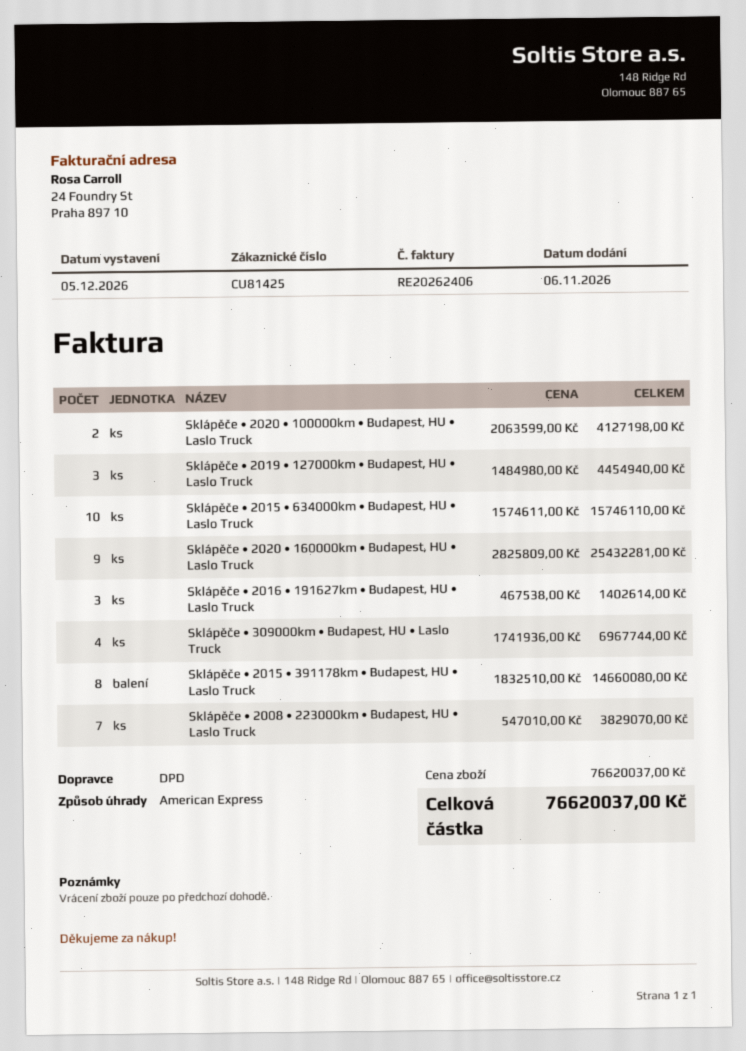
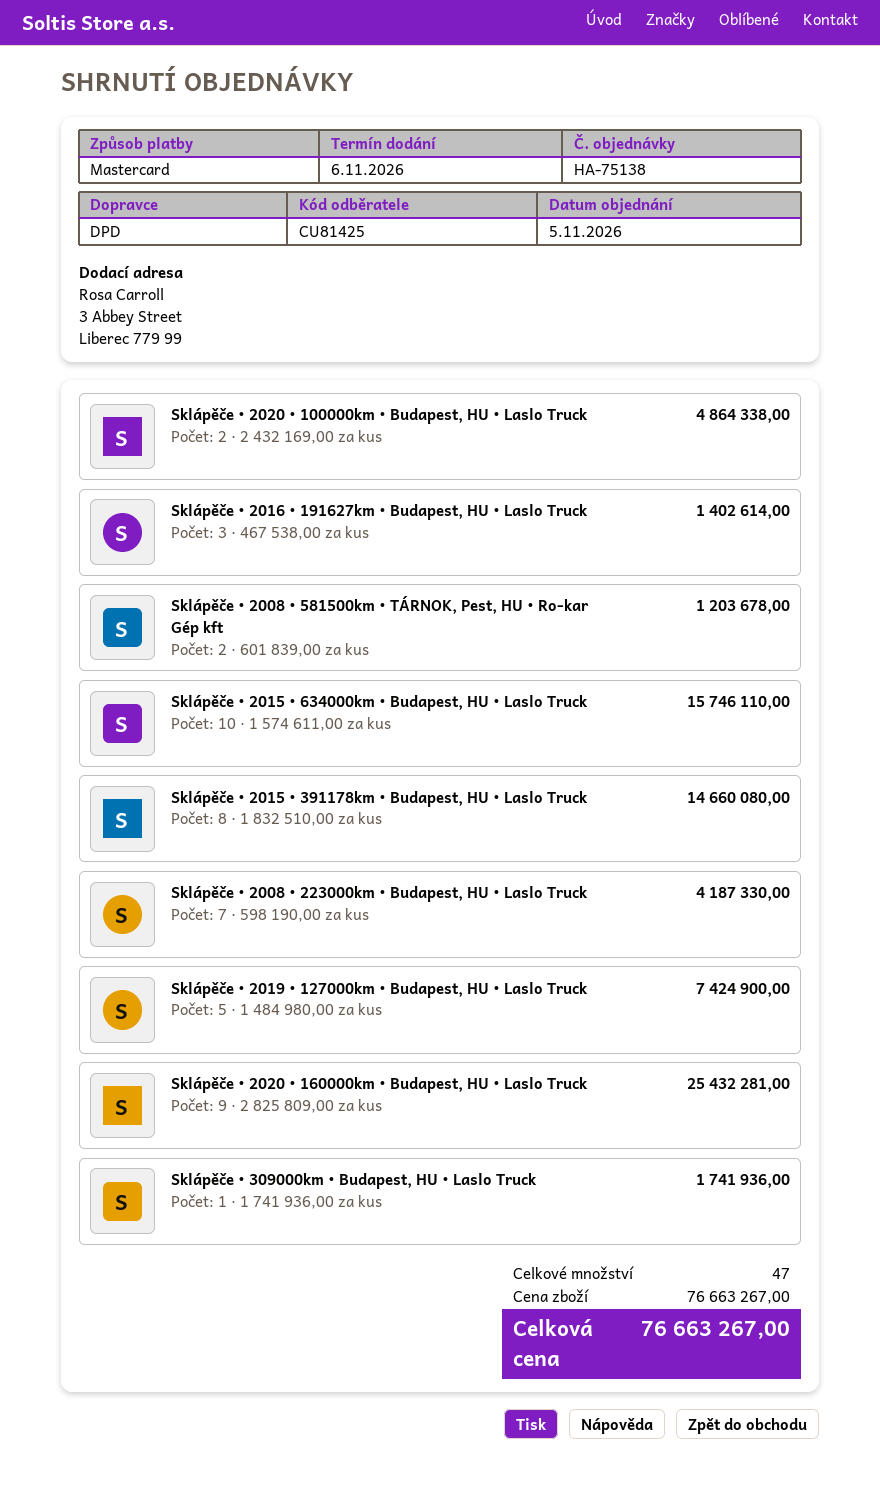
payment method: American Express -> Mastercard
Sklápěče • 2020 • 100000km • Budapest, HU • Laslo Truck: 2 x 2063599.00 = 4127198.00 -> 2 x 2432169.00 = 4864338.00
Sklápěče • 2019 • 127000km • Budapest, HU • Laslo Truck: 3 x 1484980.00 = 4454940.00 -> 5 x 1484980.00 = 7424900.00
Sklápěče • 309000km • Budapest, HU • Laslo Truck: 4 x 1741936.00 = 6967744.00 -> 1 x 1741936.00 = 1741936.00
Sklápěče • 2008 • 223000km • Budapest, HU • Laslo Truck: 7 x 547010.00 = 3829070.00 -> 7 x 598190.00 = 4187330.00
Sklápěče • 2008 • 581500km • TÁRNOK, Pest, HU • Ro-kar Gép kft: none -> 2 x 601839.00 = 1203678.00
subtotal: 76620037.00 -> 76663267.00
total: 76620037.00 -> 76663267.00

